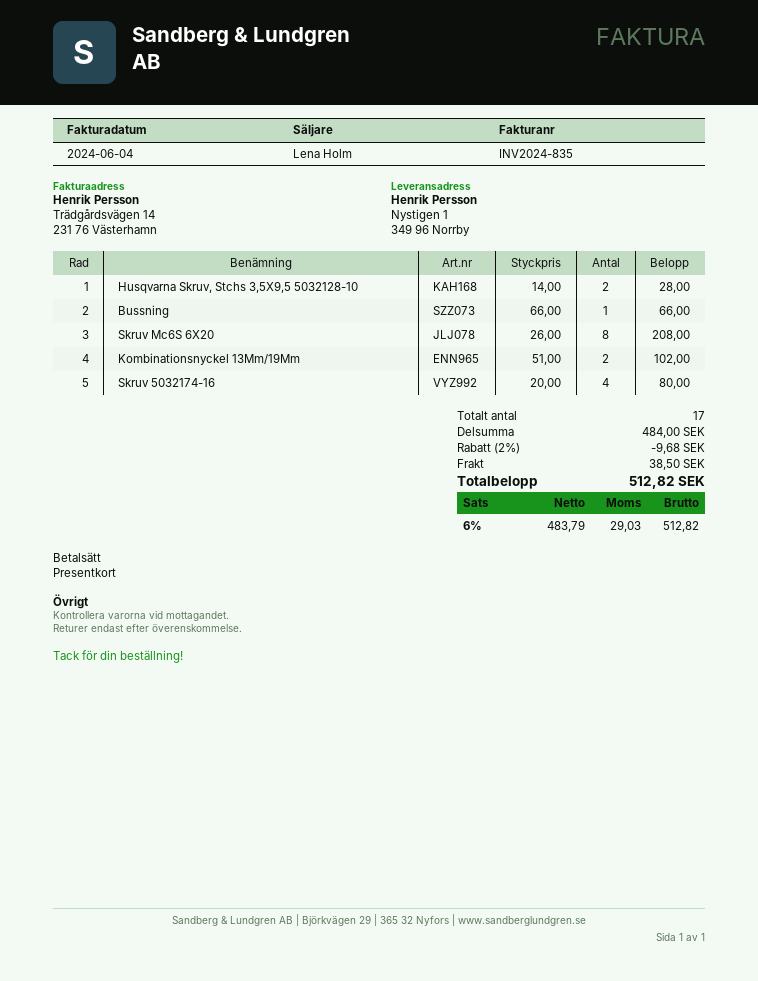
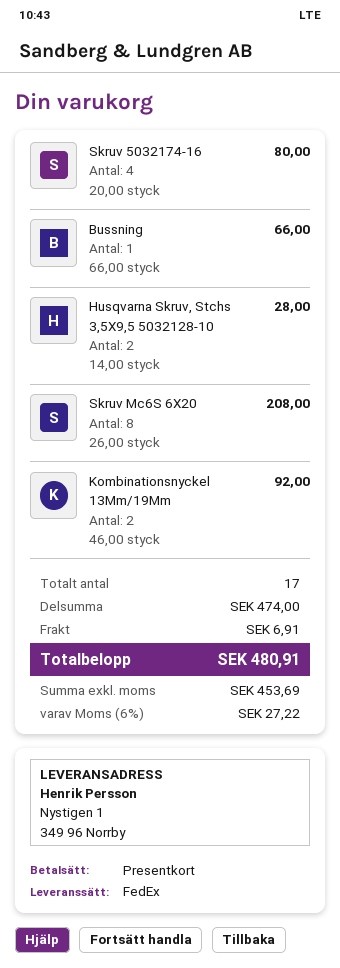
Kombinationsnyckel 13Mm/19Mm: 2 x 51.00 = 102.00 -> 2 x 46.00 = 92.00
subtotal: 484.00 -> 474.00
discount: 2% = 9.68 -> none
shipping: 38.50 -> 6.91
net: 483.79 -> 453.69
tax: 6% = 29.03 -> 6% = 27.22
total: 512.82 -> 480.91

